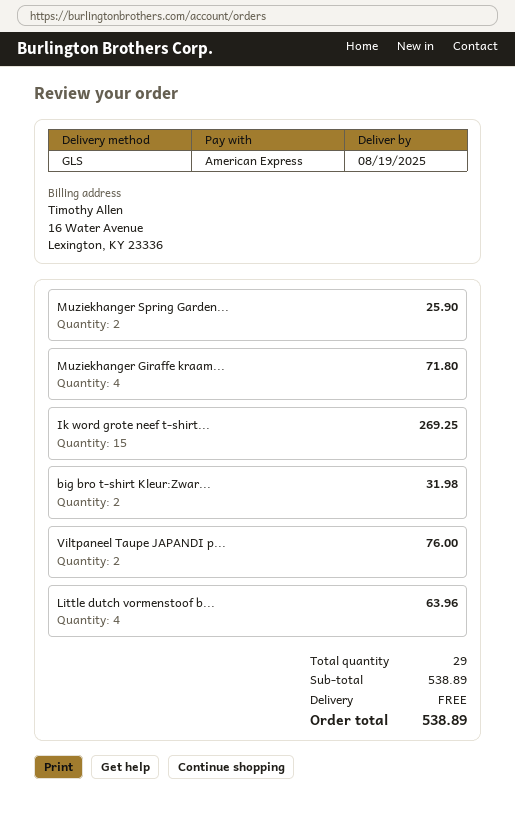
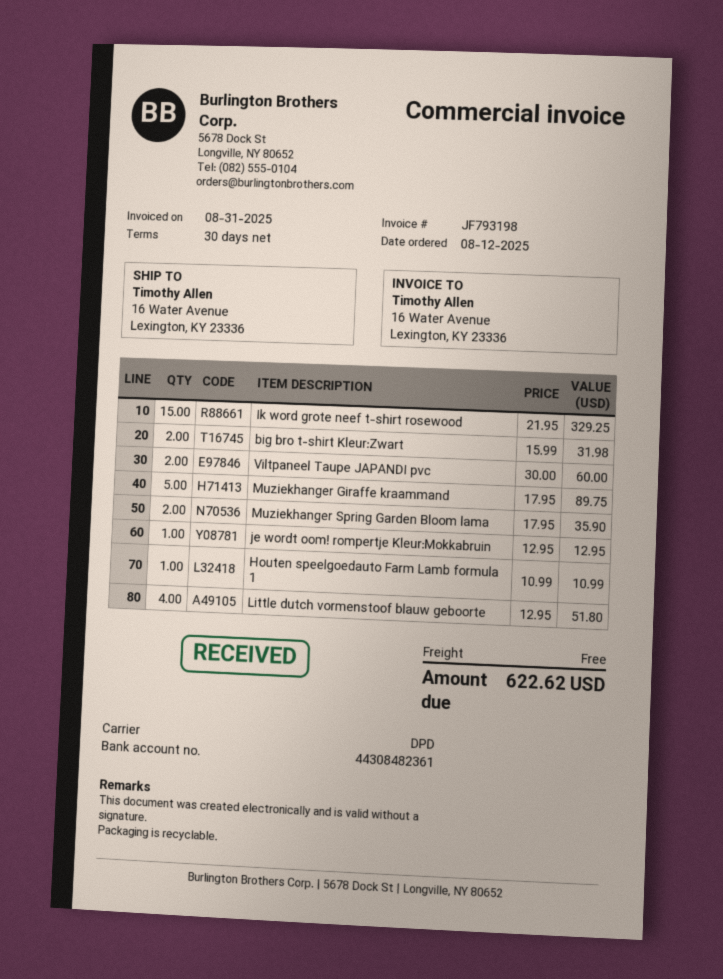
shipping method: GLS -> DPD
Muziekhanger Spring Garden...: 2 for 25.90 -> 2 for 35.90
Muziekhanger Giraffe kraam...: 4 for 71.80 -> 5 for 89.75
Ik word grote neef t-shirt...: 15 for 269.25 -> 15 for 329.25
Viltpaneel Taupe JAPANDI p...: 2 for 76.00 -> 2 for 60.00
Little dutch vormenstoof b...: 4 for 63.96 -> 4 for 51.80
je wordt oom! rompertje Kleur:Mokkabruin: none -> 1 for 12.95
Houten speelgoedauto Farm Lamb formula 1: none -> 1 for 10.99
total: 538.89 -> 622.62

